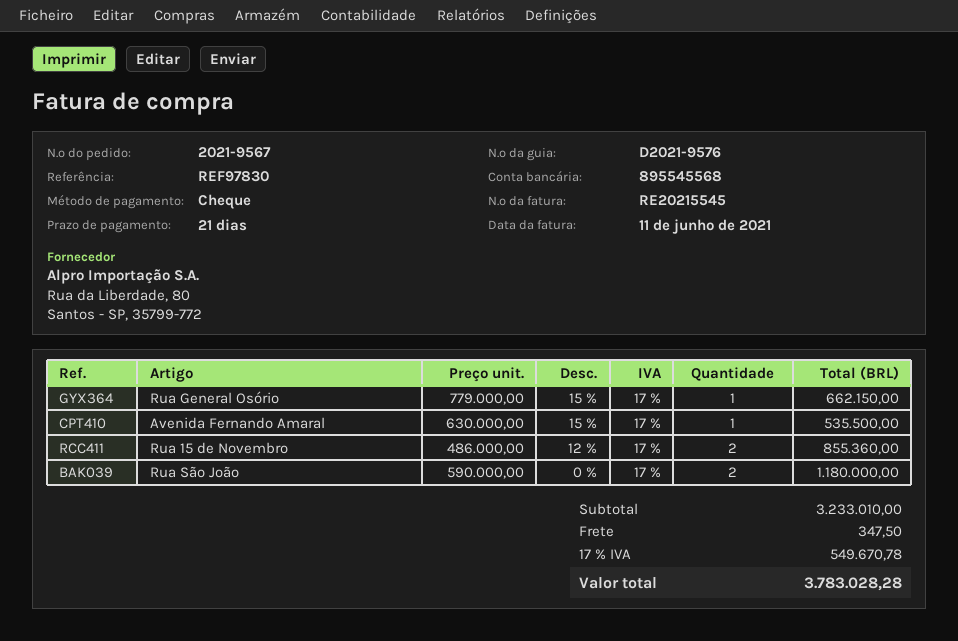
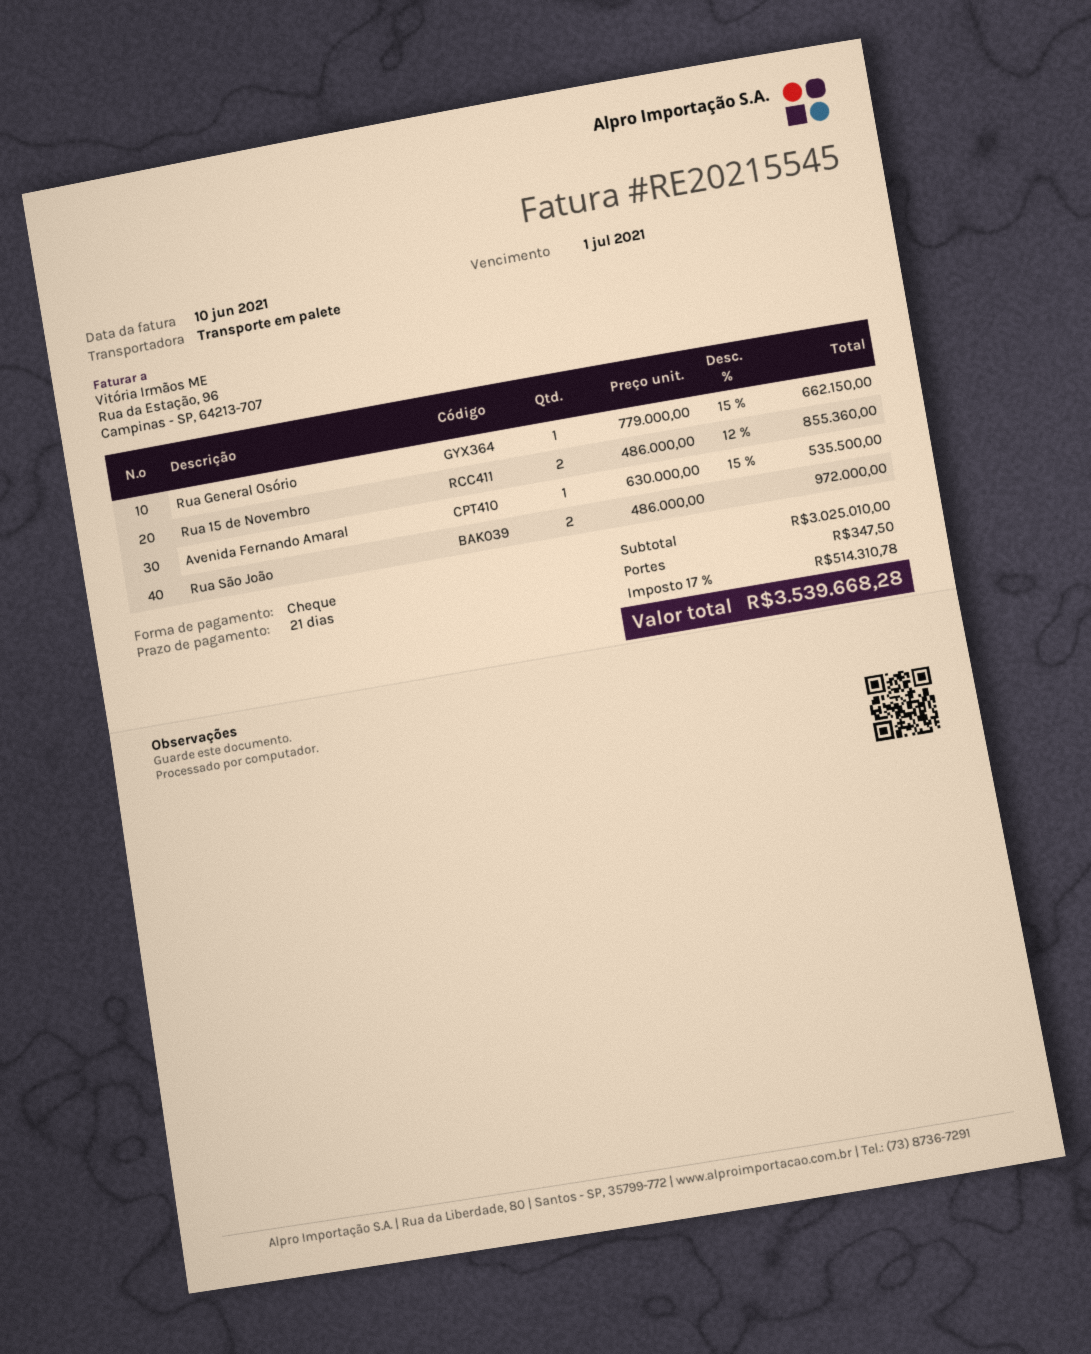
invoice date: 2021-06-11 -> 2021-06-10
Rua São João: 2 x 590000.00 = 1180000.00 -> 2 x 486000.00 = 972000.00
subtotal: 3233010.00 -> 3025010.00
tax: 17% = 549670.78 -> 17% = 514310.78
total: 3783028.28 -> 3539668.28

